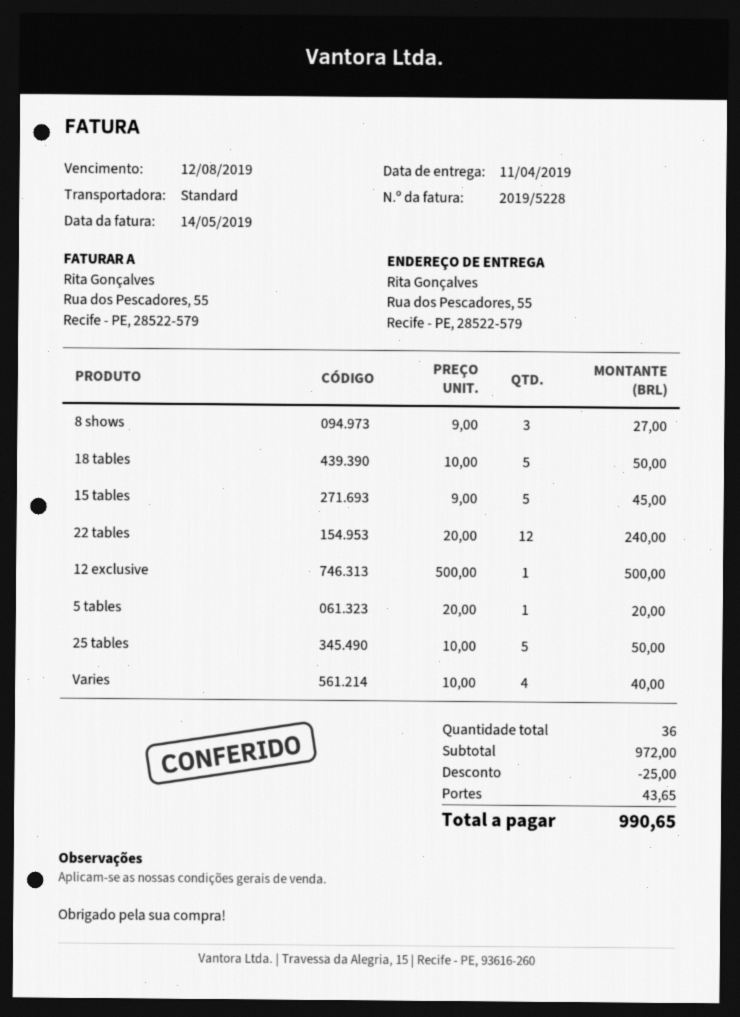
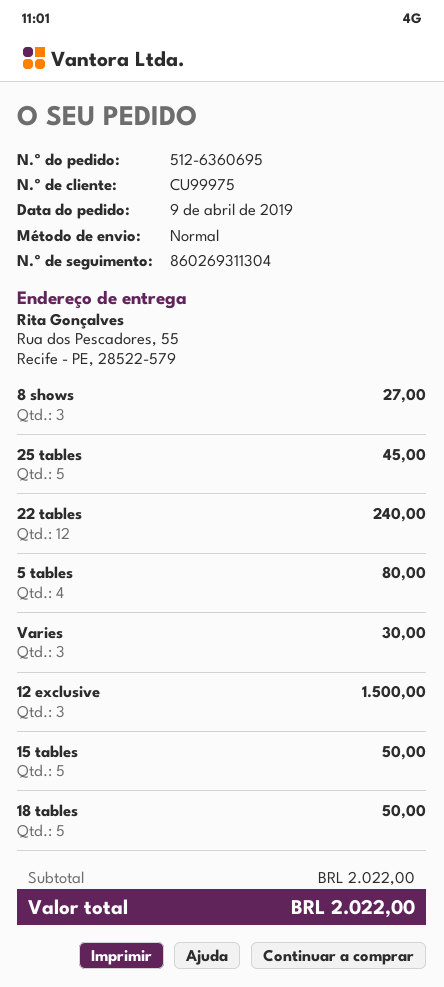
15 tables: 5 for 45.00 -> 5 for 50.00
12 exclusive: 1 for 500.00 -> 3 for 1500.00
5 tables: 1 for 20.00 -> 4 for 80.00
25 tables: 5 for 50.00 -> 5 for 45.00
Varies: 4 for 40.00 -> 3 for 30.00
subtotal: 972.00 -> 2022.00
discount: 25.00 -> none
shipping: 43.65 -> none
total: 990.65 -> 2022.00

